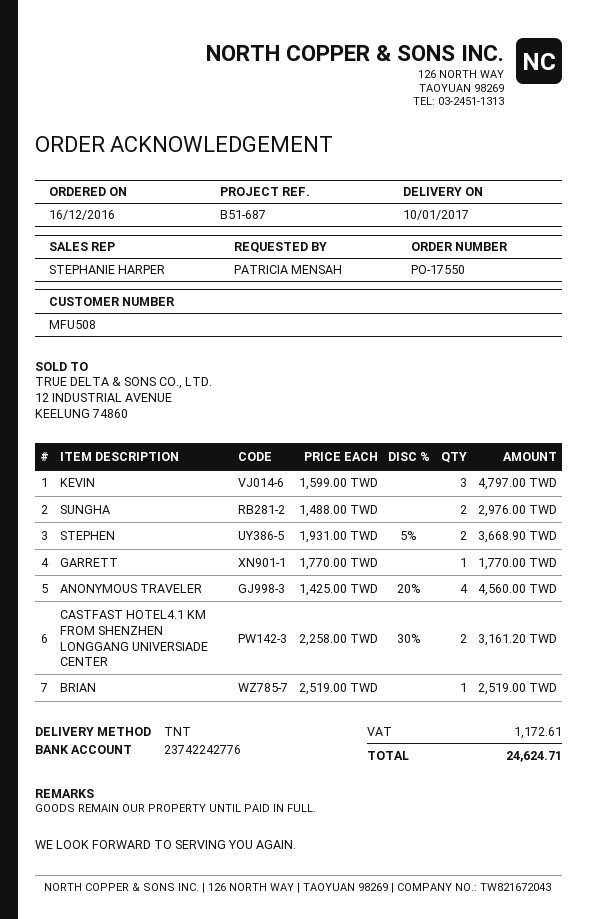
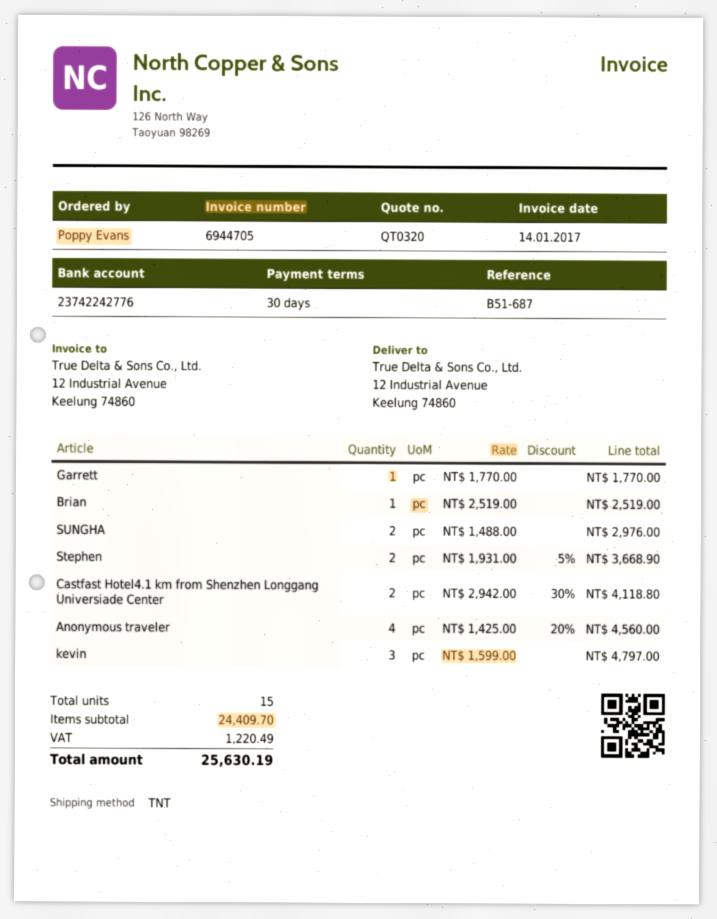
ordered by: PATRICIA MENSAH -> Poppy Evans
CASTFAST HOTEL4.1 KM FROM SHENZHEN LONGGANG UNIVERSIADE CENTER: 2 x 2258.00 - 30% = 3161.20 -> 2 x 2942.00 - 30% = 4118.80
tax: 1172.61 -> 1220.49
total: 24624.71 -> 25630.19

